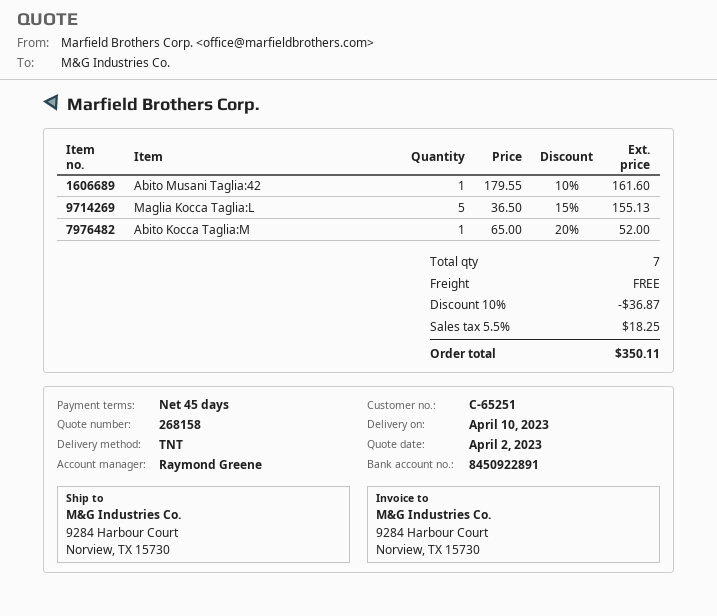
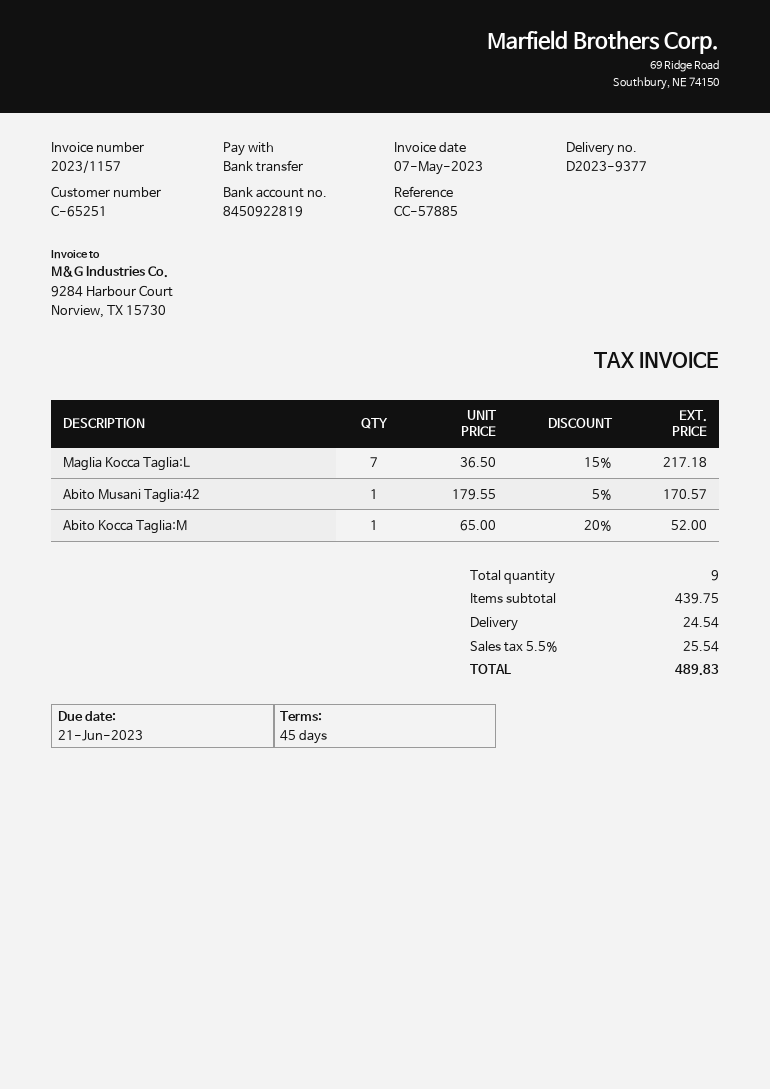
bank account: 8450922891 -> 8450922819
Abito Musani Taglia:42: 1 x 179.55 - 10% = 161.60 -> 1 x 179.55 - 5% = 170.57
Maglia Kocca Taglia:L: 5 x 36.50 - 15% = 155.13 -> 7 x 36.50 - 15% = 217.18
total quantity: 7 -> 9
discount: 10% = 36.87 -> none
shipping: 0.00 -> 24.54
tax: 5.5% = 18.25 -> 5.5% = 25.54
total: 350.11 -> 489.83

